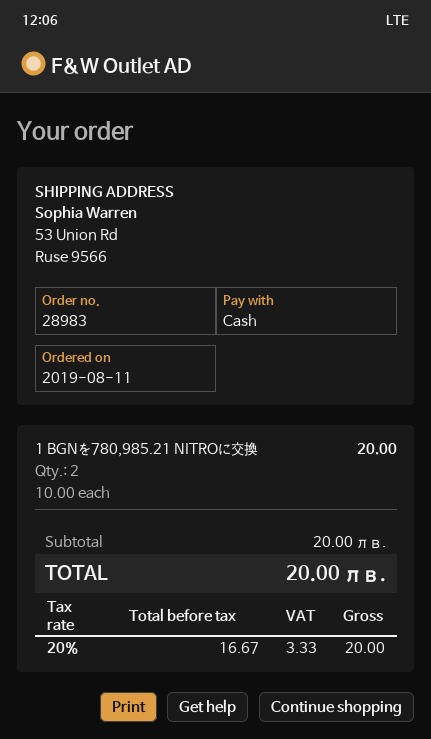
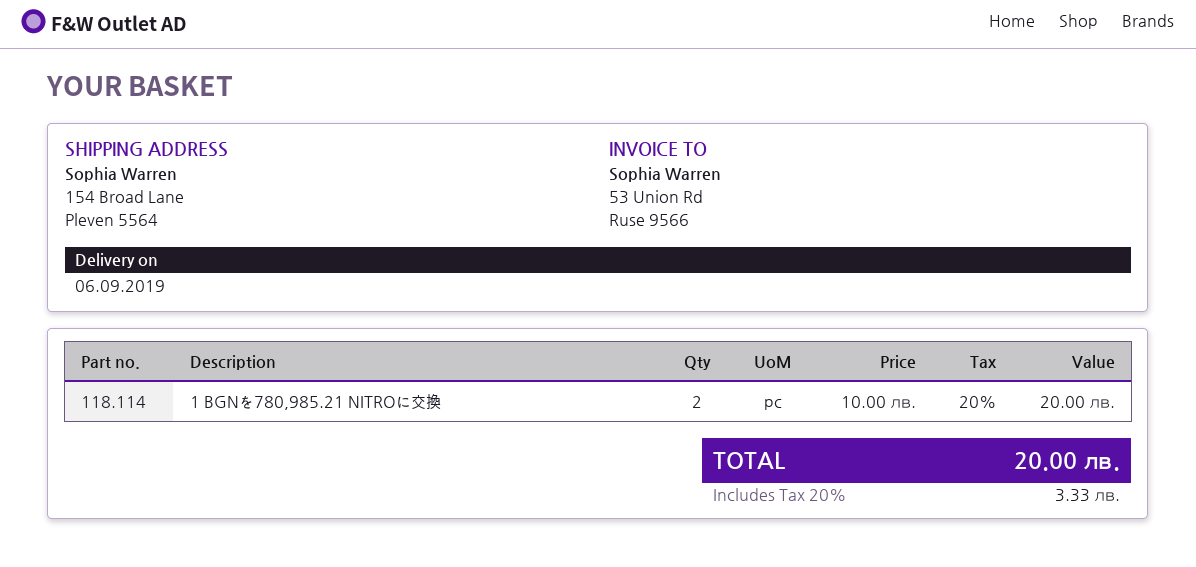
ship to: 53 Union Rd, Ruse 9566 -> 154 Broad Lane, Pleven 5564

